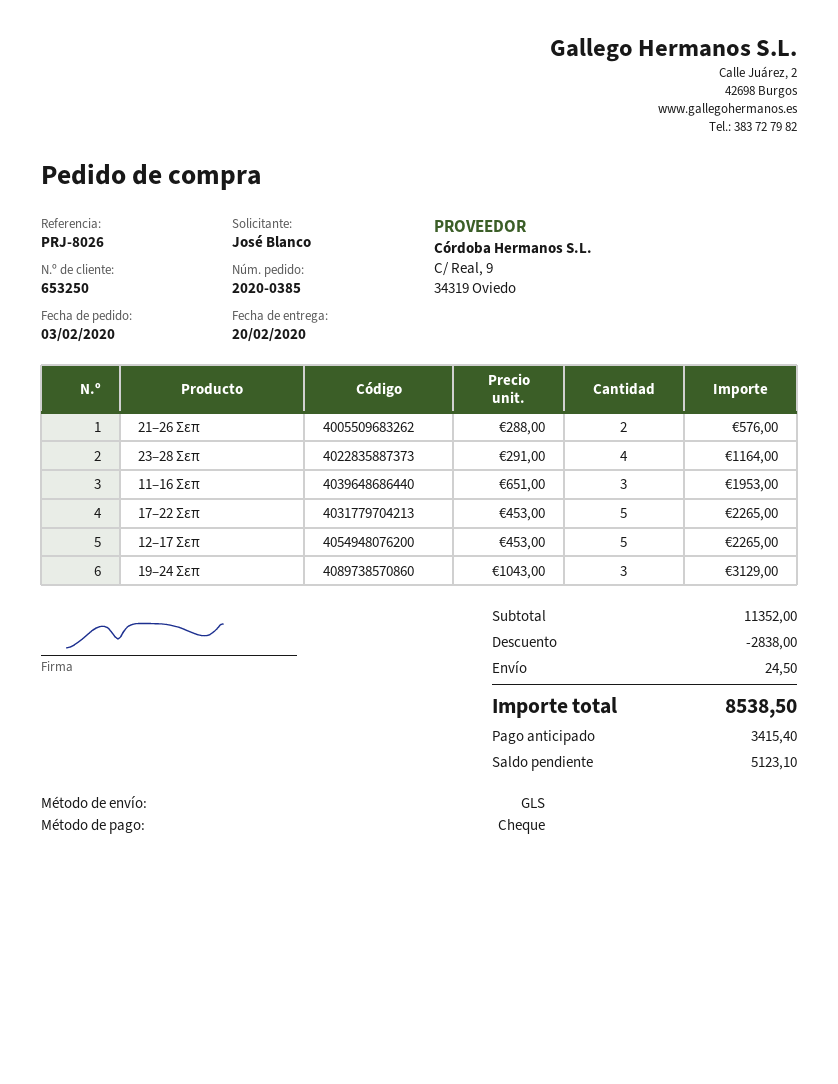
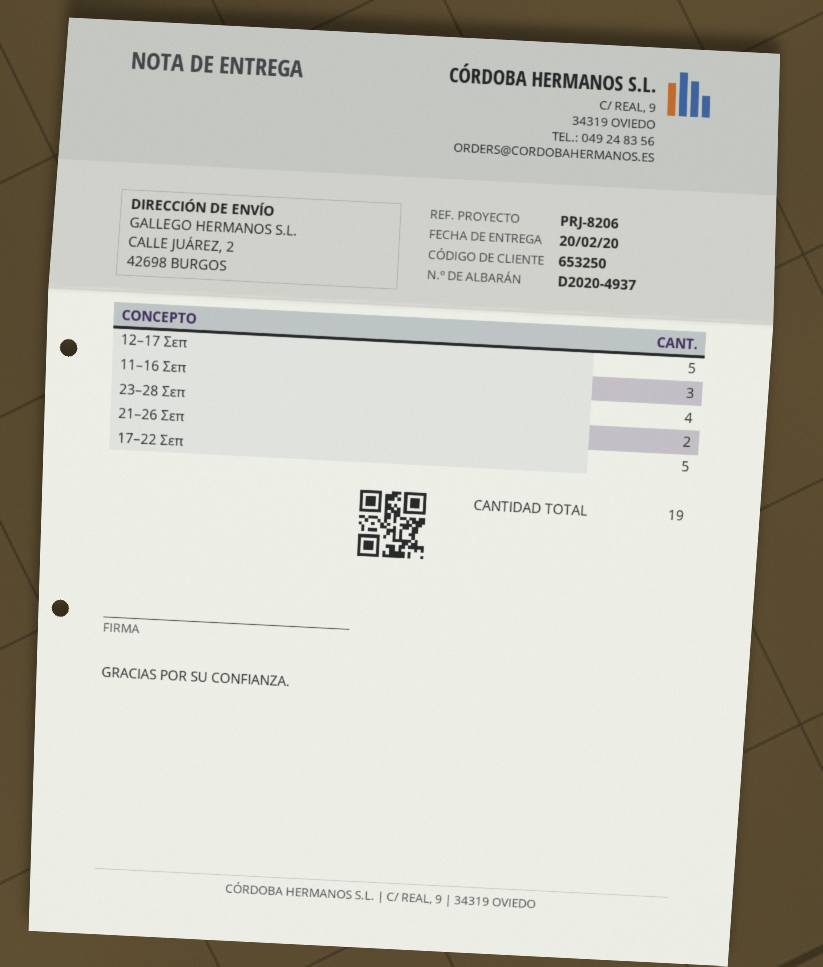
reference: PRJ-8026 -> PRJ-8206
19–24 Σεπ: 3 -> none

